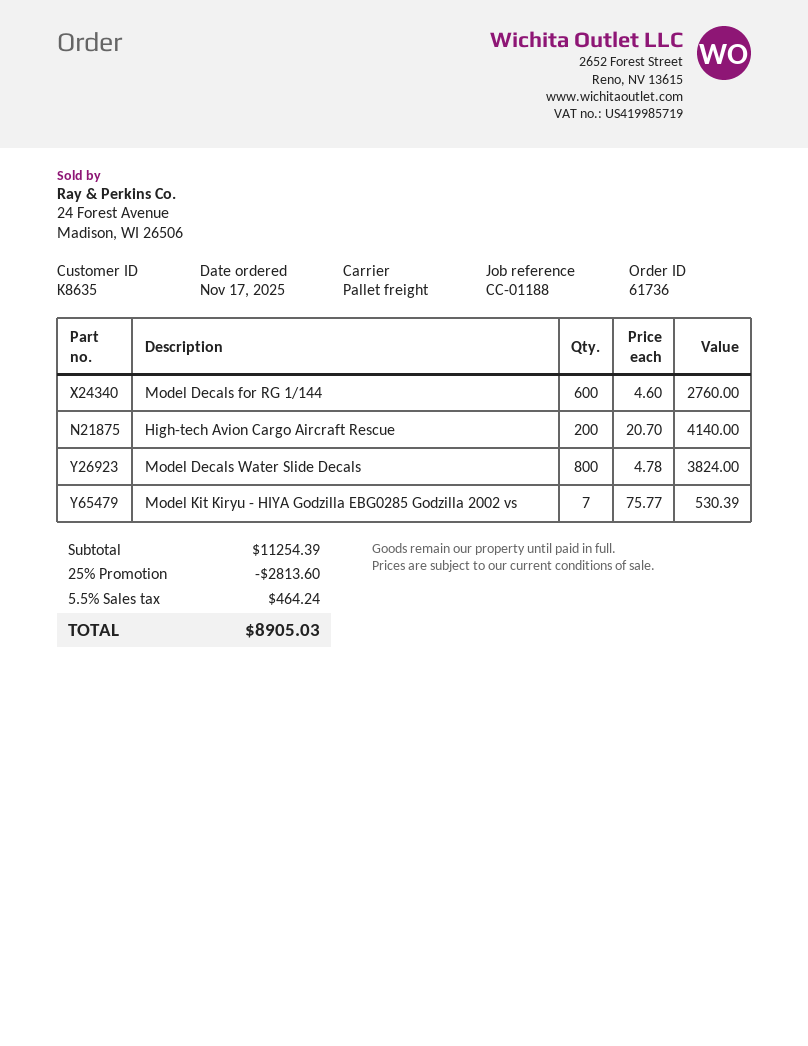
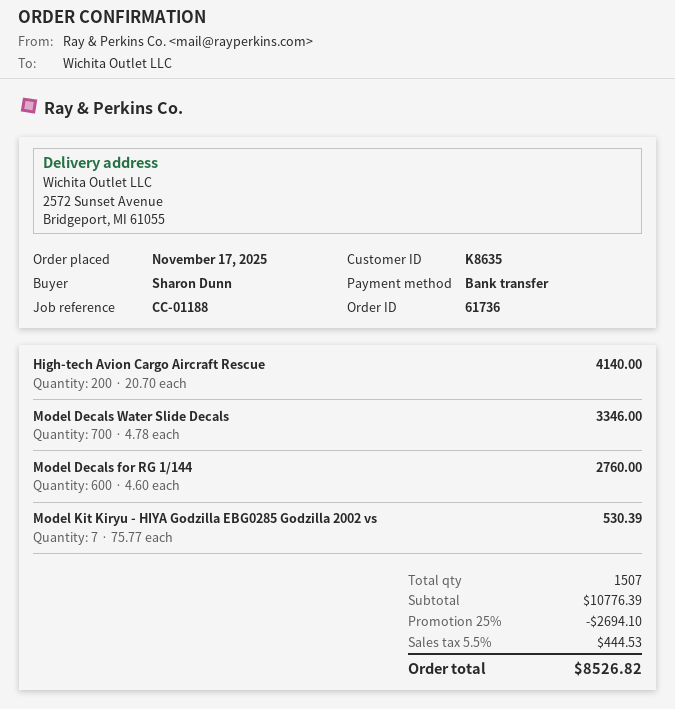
Model Decals Water Slide Decals: 800 x 4.78 = 3824.00 -> 700 x 4.78 = 3346.00
subtotal: 11254.39 -> 10776.39
discount: 25% = 2813.60 -> 25% = 2694.10
tax: 5.5% = 464.24 -> 5.5% = 444.53
total: 8905.03 -> 8526.82

